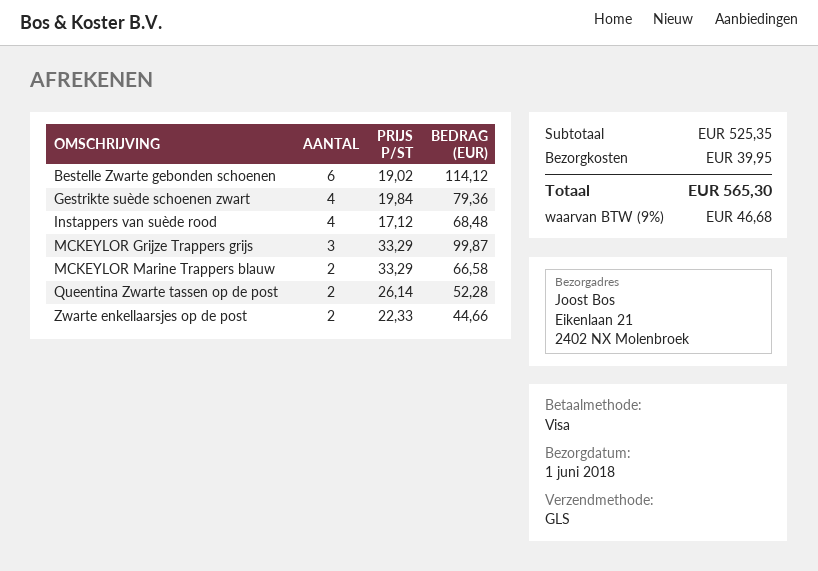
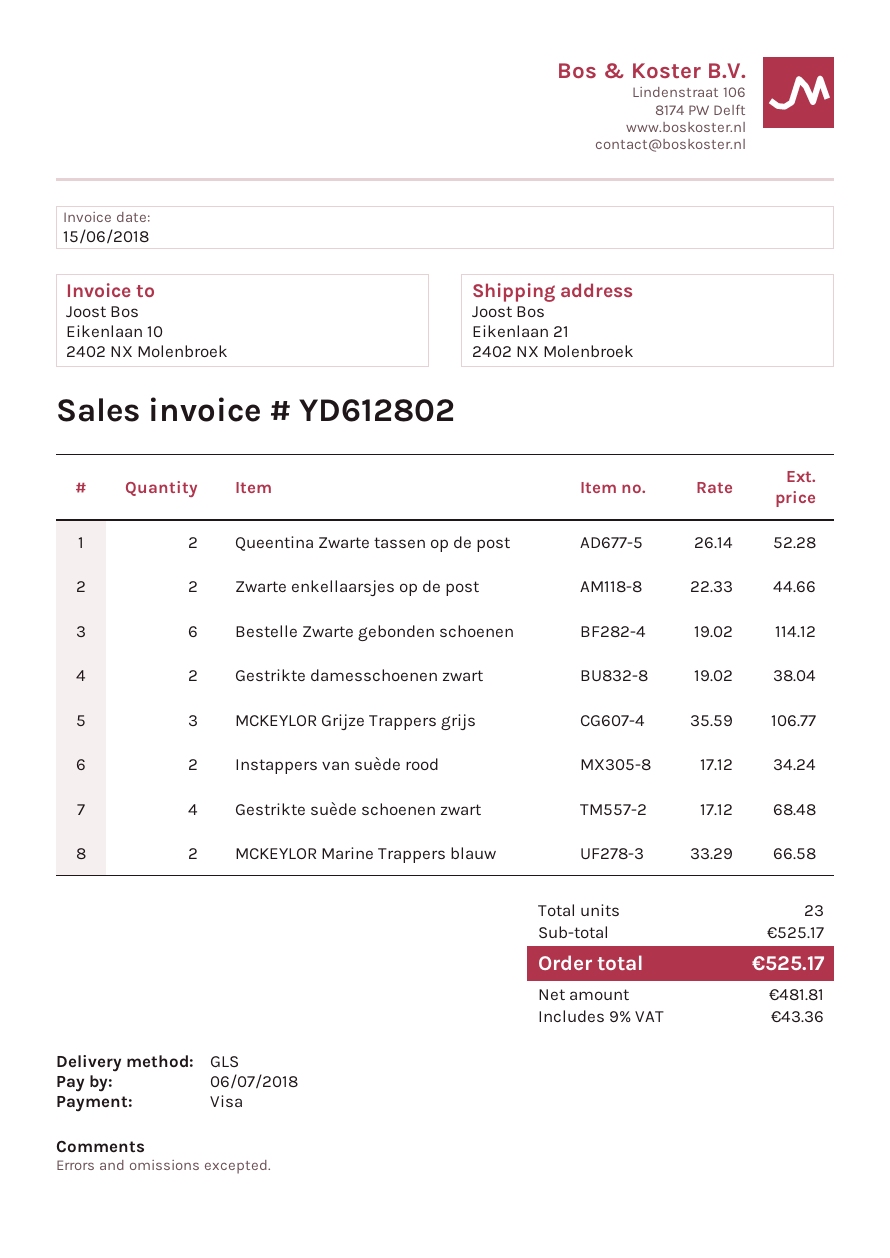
Gestrikte suède schoenen zwart: 4 x 19.84 = 79.36 -> 4 x 17.12 = 68.48
Instappers van suède rood: 4 x 17.12 = 68.48 -> 2 x 17.12 = 34.24
MCKEYLOR Grijze Trappers grijs: 3 x 33.29 = 99.87 -> 3 x 35.59 = 106.77
Gestrikte damesschoenen zwart: none -> 2 x 19.02 = 38.04
subtotal: 525.35 -> 525.17
shipping: 39.95 -> none
tax: 9% = 46.68 -> 9% = 43.36
total: 565.30 -> 525.17

